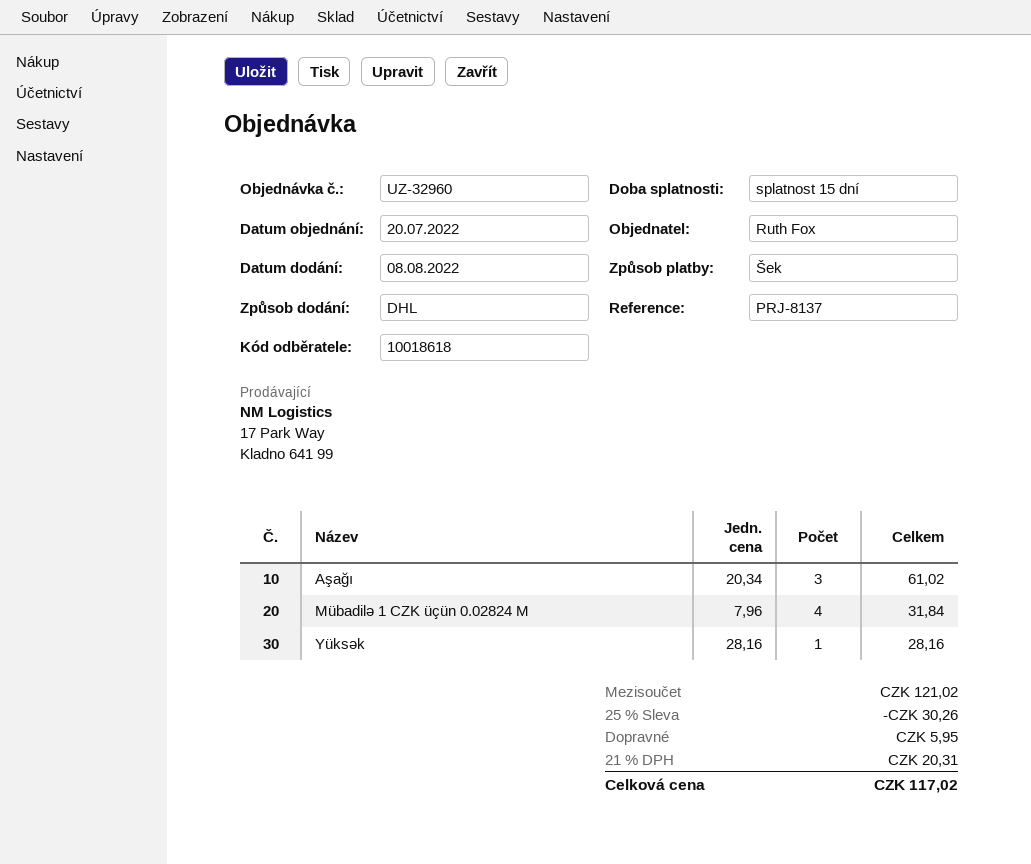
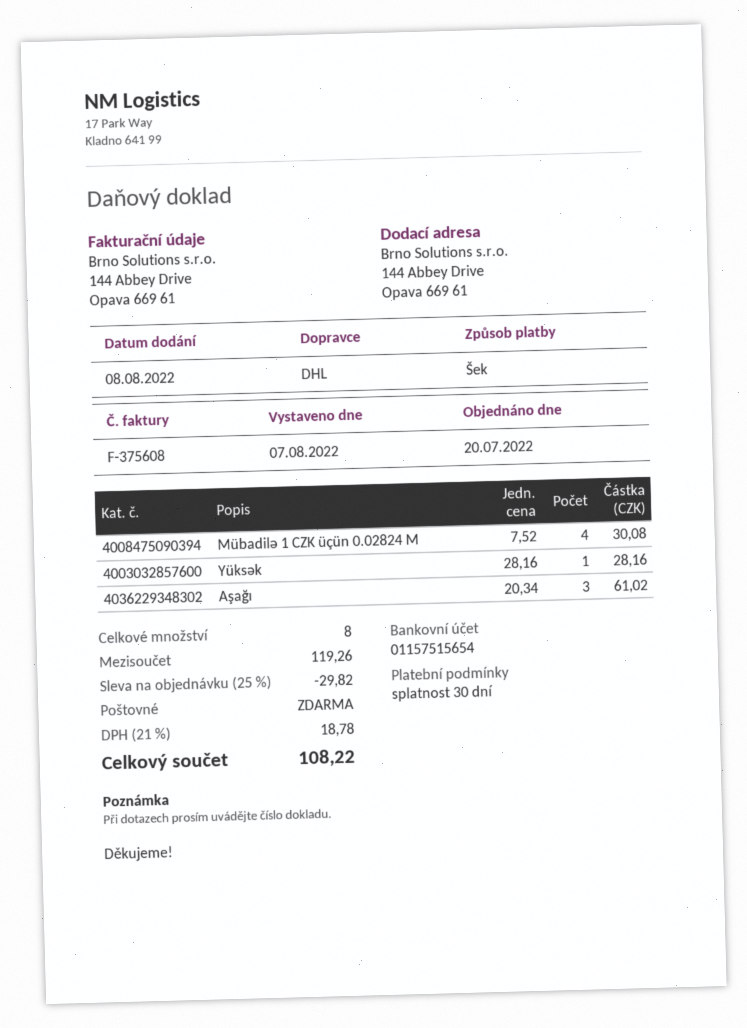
payment terms: 15 days -> 30 days
Mübadilə 1 CZK üçün 0.02824 M: 4 x 7.96 = 31.84 -> 4 x 7.52 = 30.08
subtotal: 121.02 -> 119.26
discount: 25% = 30.26 -> 25% = 29.82
shipping: 5.95 -> 0.00
tax: 21% = 20.31 -> 21% = 18.78
total: 117.02 -> 108.22

